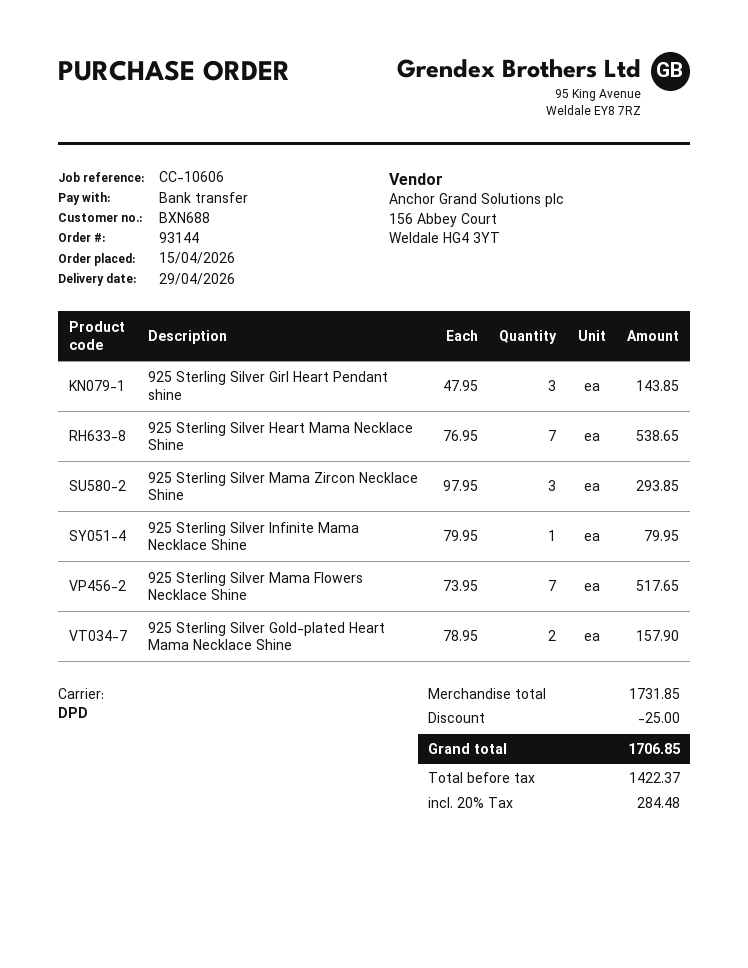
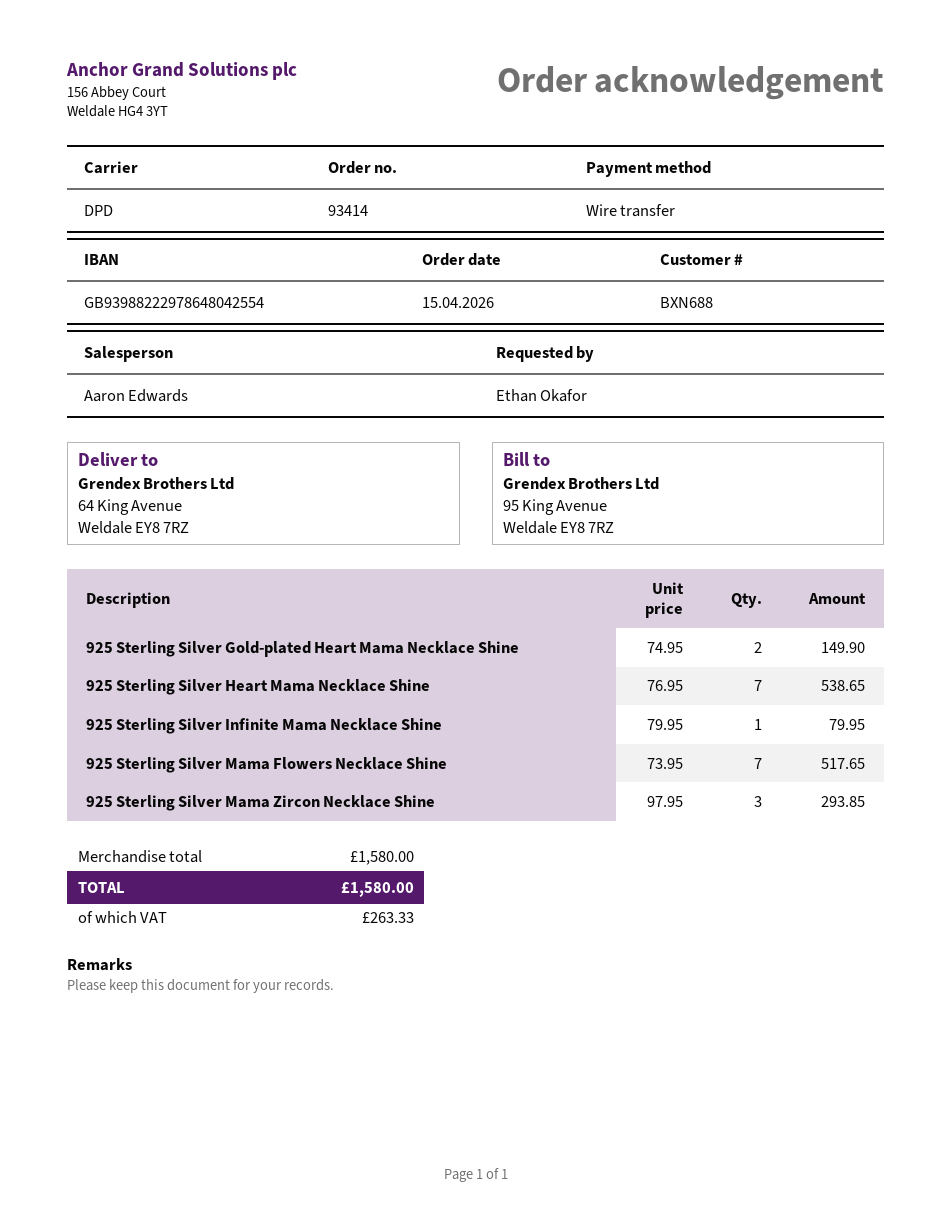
order number: 93144 -> 93414
925 Sterling Silver Girl Heart Pendant shine: 3 x 47.95 = 143.85 -> none
925 Sterling Silver Gold-plated Heart Mama Necklace Shine: 2 x 78.95 = 157.90 -> 2 x 74.95 = 149.90
subtotal: 1731.85 -> 1580.00
discount: 25.00 -> none
tax: 284.48 -> 263.33
total: 1706.85 -> 1580.00

